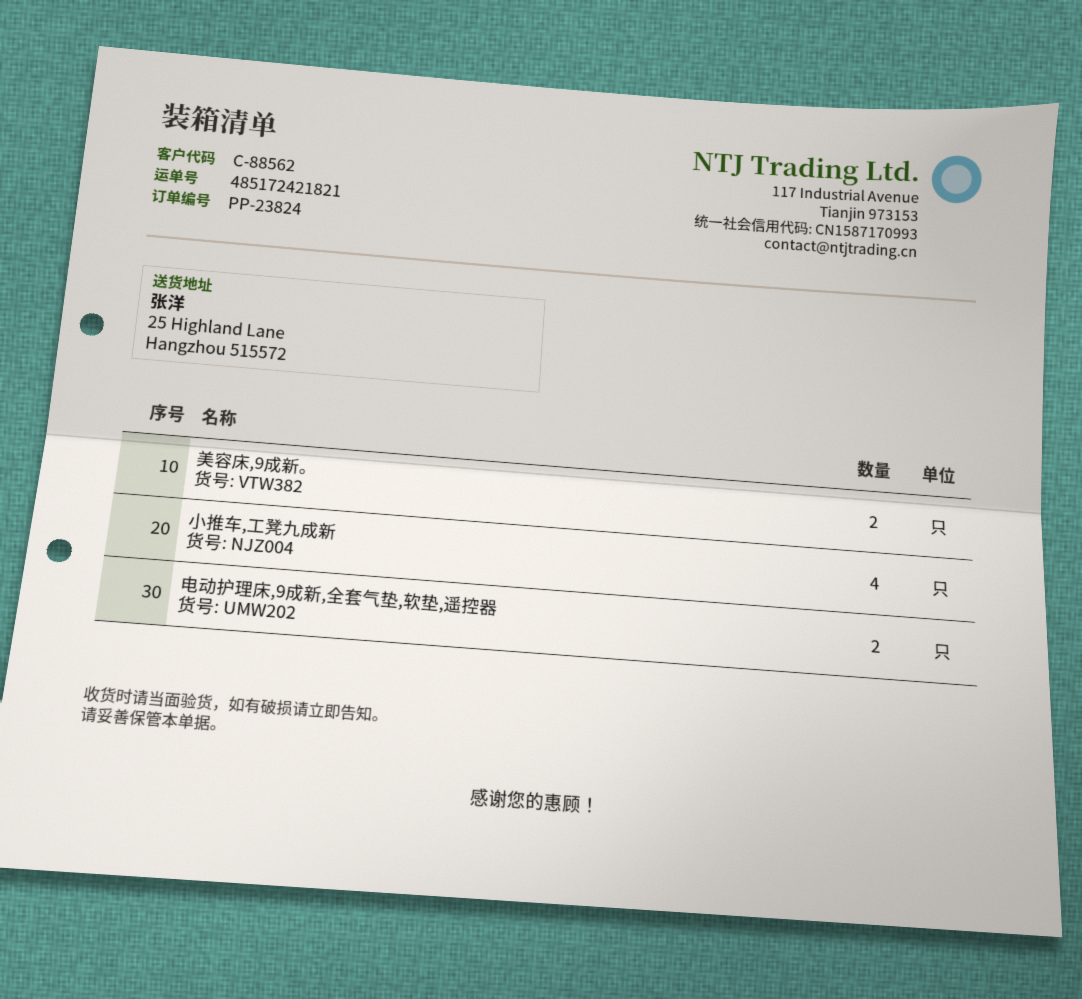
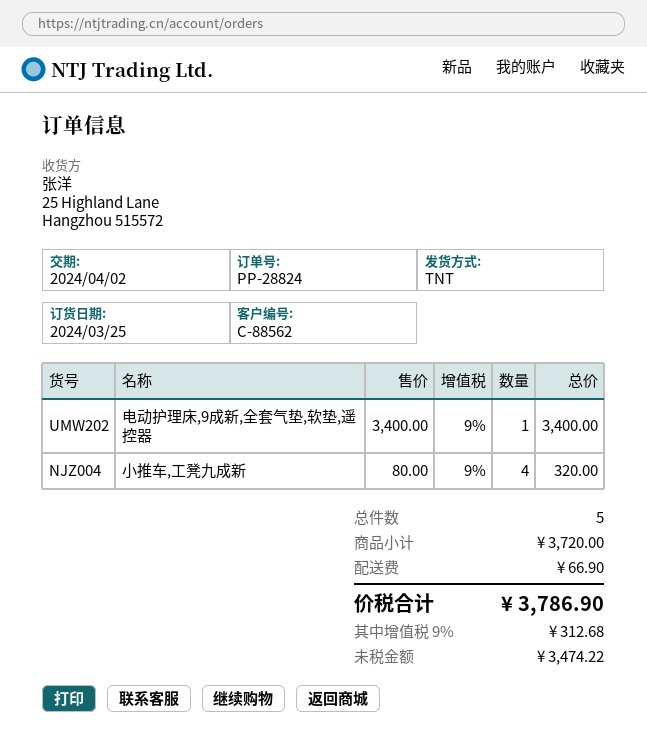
order number: PP-23824 -> PP-28824
美容床,9成新。: 2 -> none
电动护理床,9成新,全套气垫,软垫,遥控器: 2 -> 1

